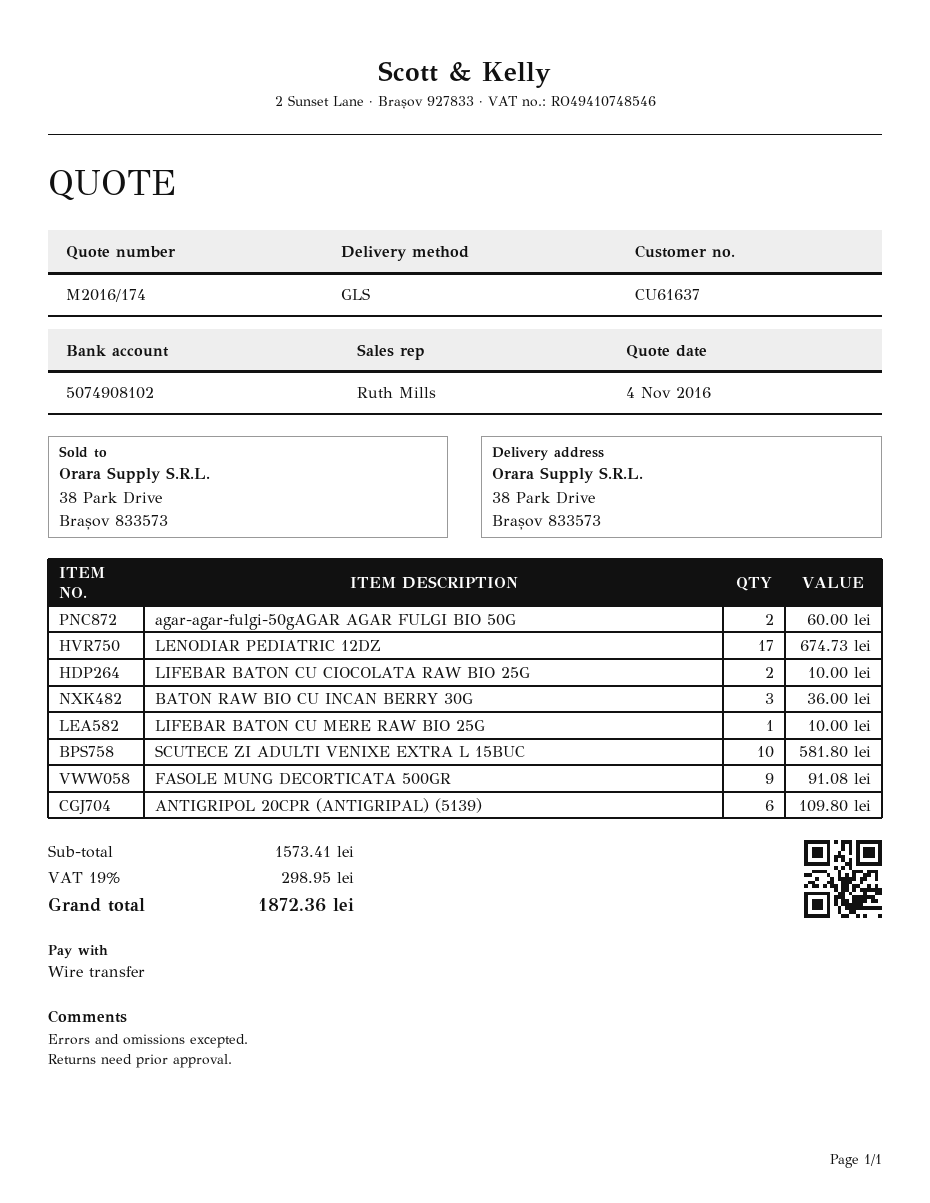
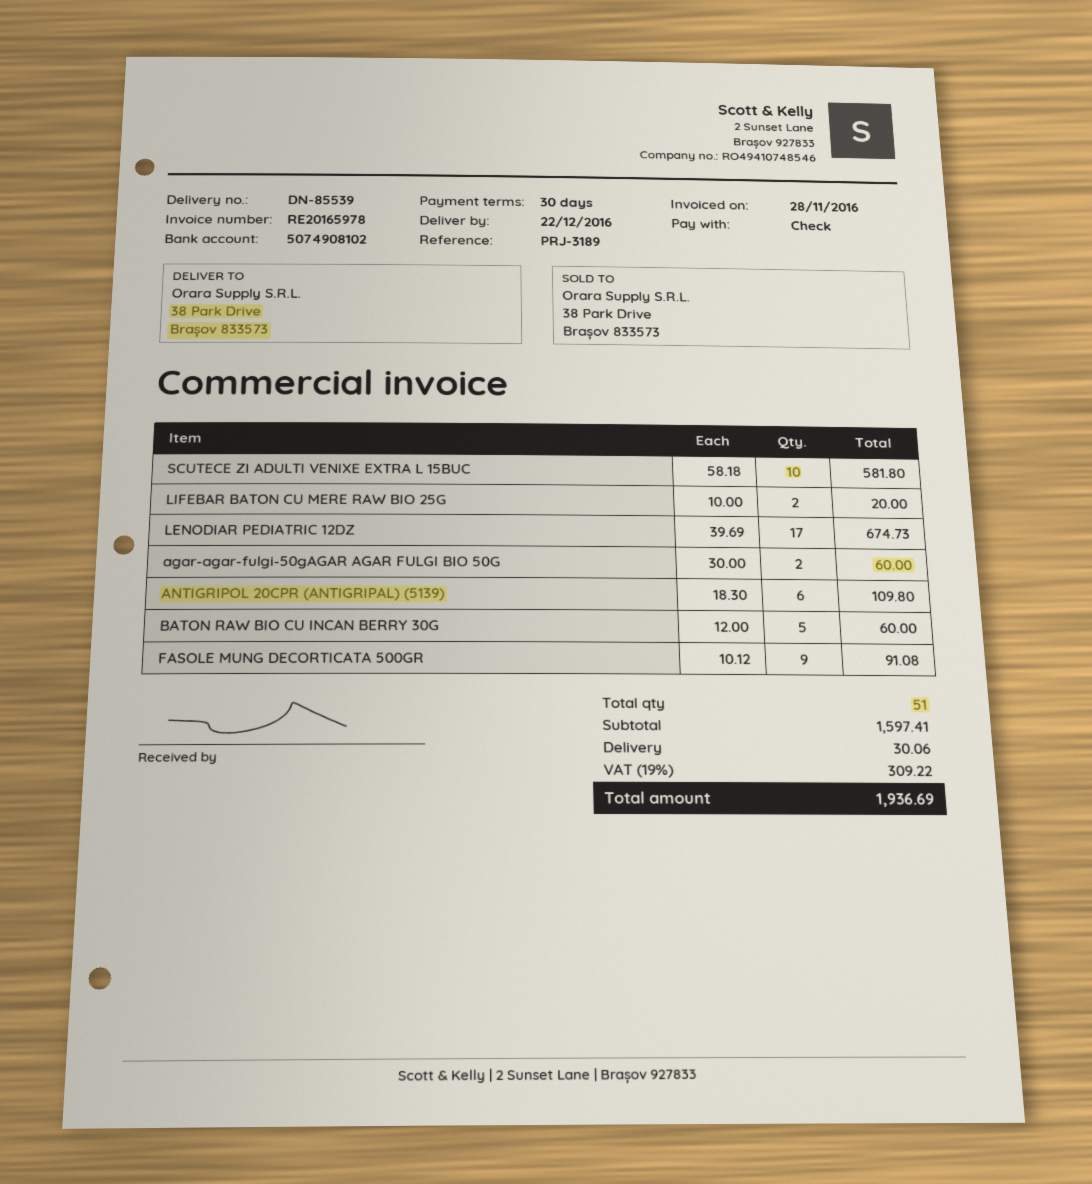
payment method: bank transfer -> cheque
LIFEBAR BATON CU CIOCOLATA RAW BIO 25G: 2 for 10.00 -> none
BATON RAW BIO CU INCAN BERRY 30G: 3 for 36.00 -> 5 for 60.00
LIFEBAR BATON CU MERE RAW BIO 25G: 1 for 10.00 -> 2 for 20.00
subtotal: 1573.41 -> 1597.41
shipping: none -> 30.06
tax: 19% = 298.95 -> 19% = 309.22
total: 1872.36 -> 1936.69

